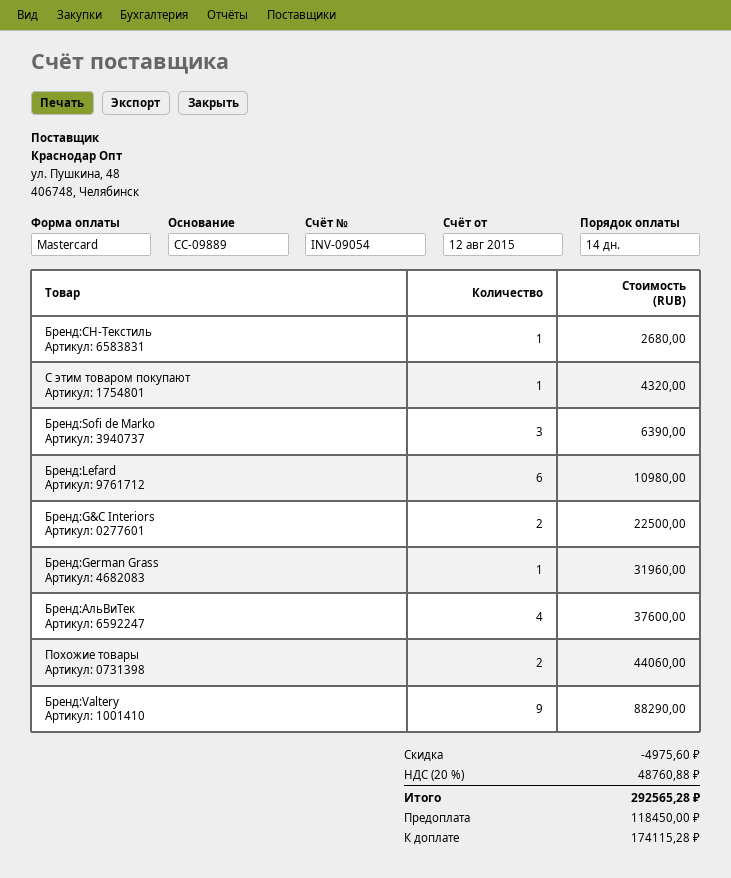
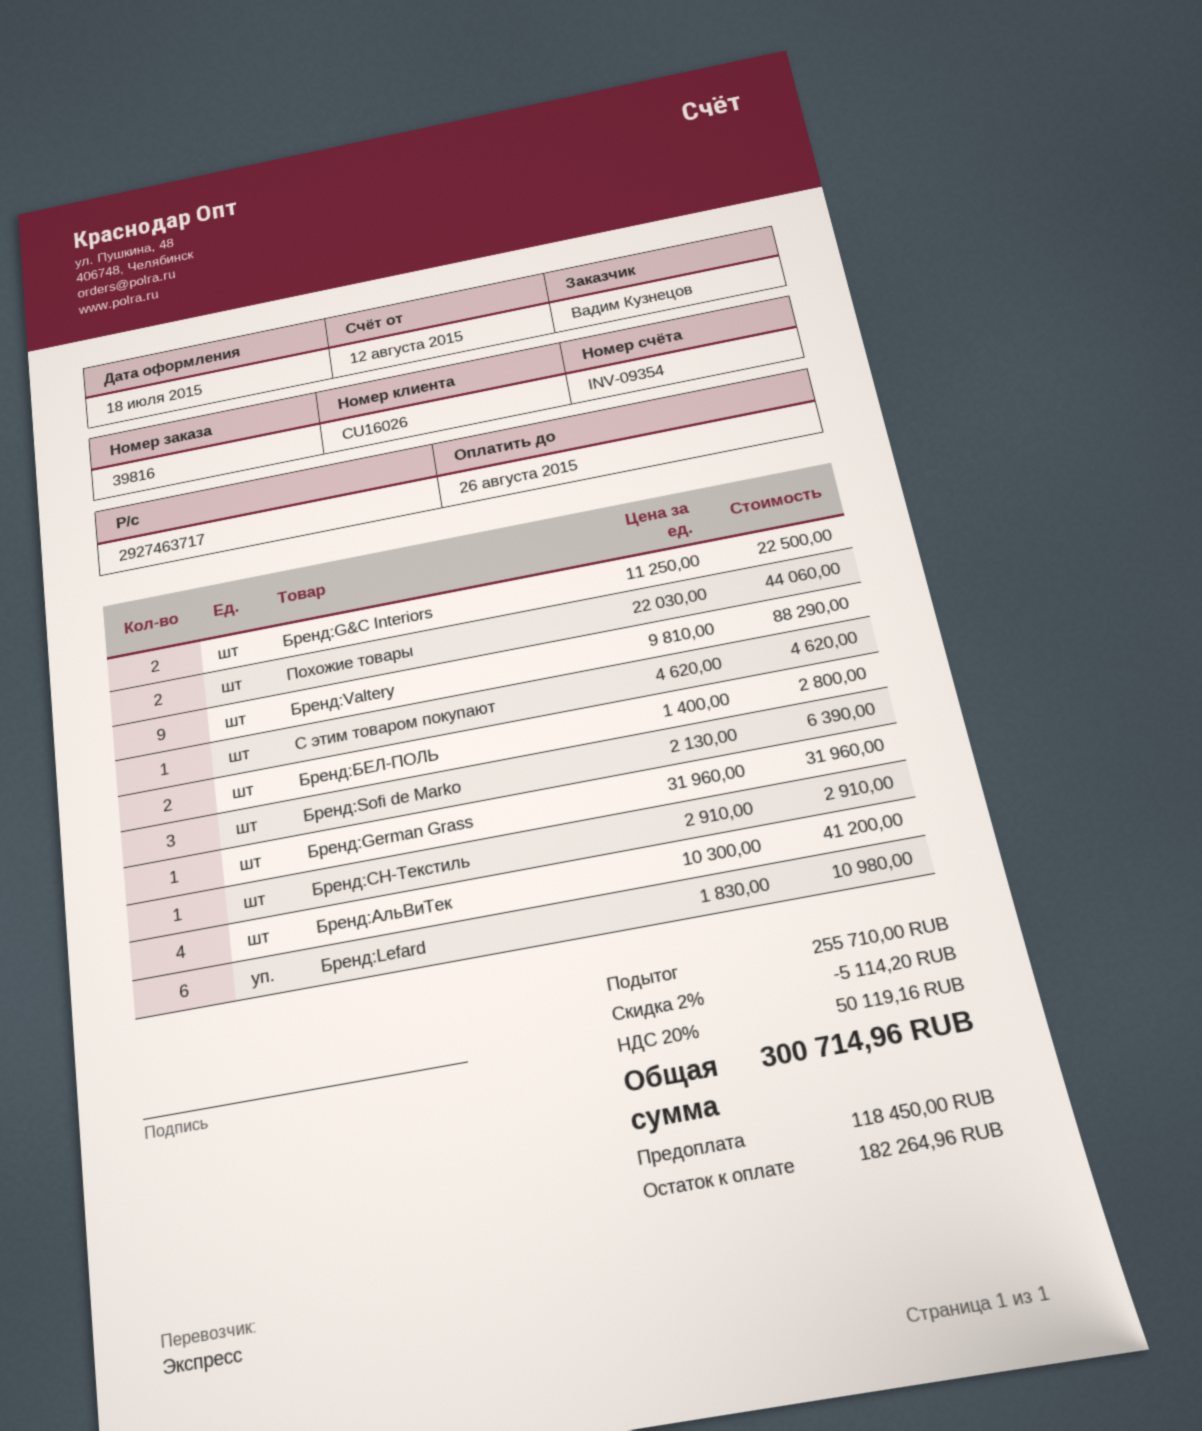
invoice number: INV-09054 -> INV-09354
Бренд:СН-Текстиль: 1 for 2680.00 -> 1 for 2910.00
С этим товаром покупают: 1 for 4320.00 -> 1 for 4620.00
Бренд:АльВиТек: 4 for 37600.00 -> 4 for 41200.00
Бренд:БЕЛ-ПОЛЬ: none -> 2 for 2800.00
discount: 4975.60 -> 5114.20
tax: 20% = 48760.88 -> 20% = 50119.16
total: 292565.28 -> 300714.96
balance: 174115.28 -> 182264.96

